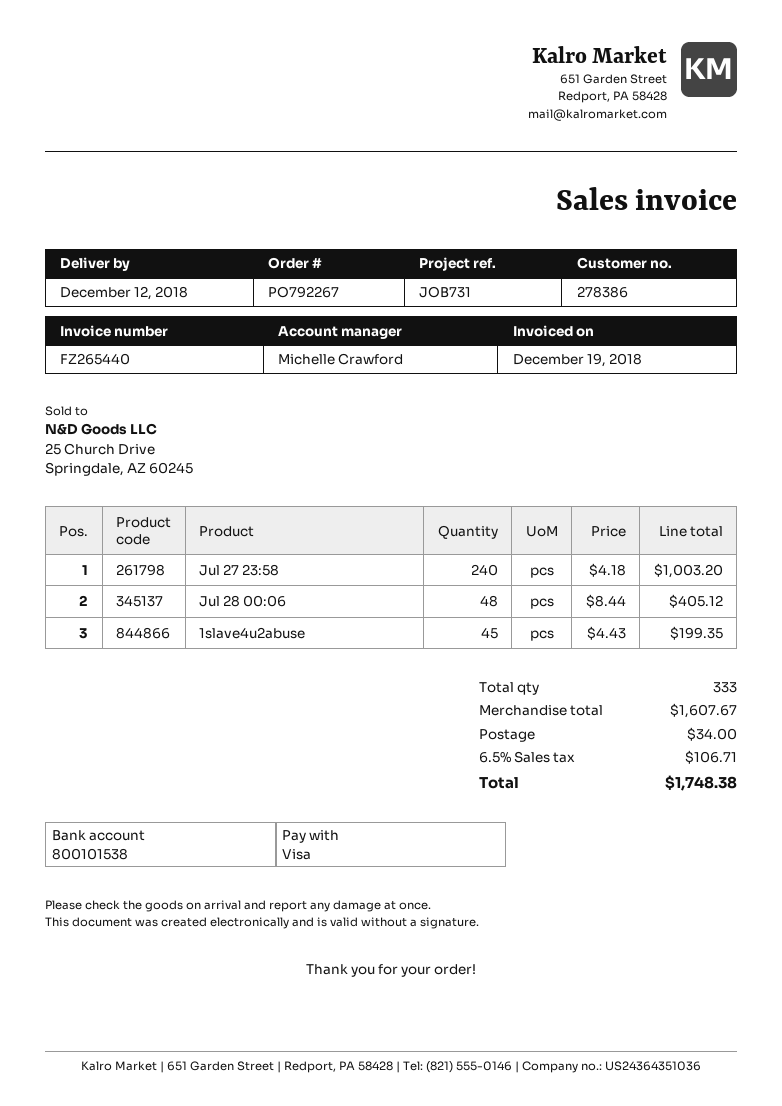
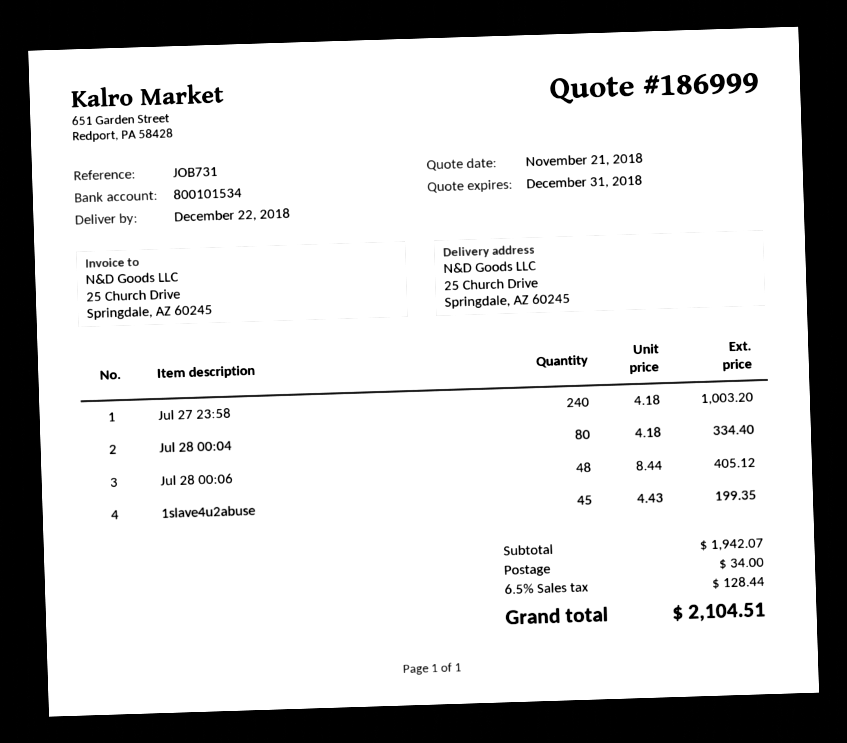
delivery date: 2018-12-12 -> 2018-12-22
bank account: 800101538 -> 800101534
Jul 28 00:04: none -> 80 x 4.18 = 334.40
subtotal: 1607.67 -> 1942.07
tax: 6.5% = 106.71 -> 6.5% = 128.44
total: 1748.38 -> 2104.51

